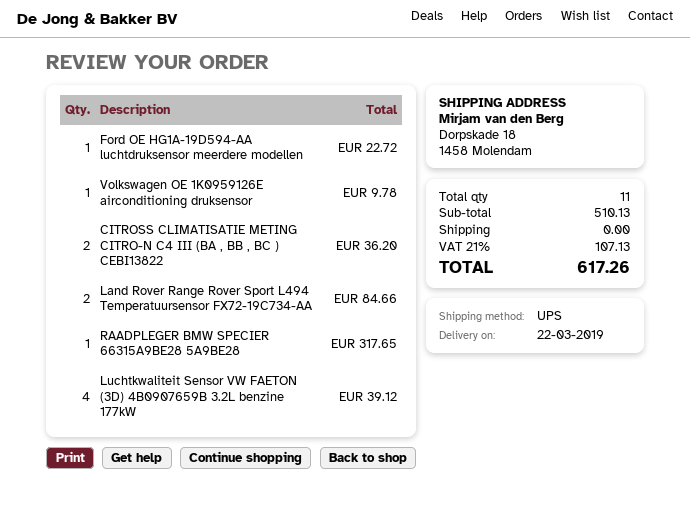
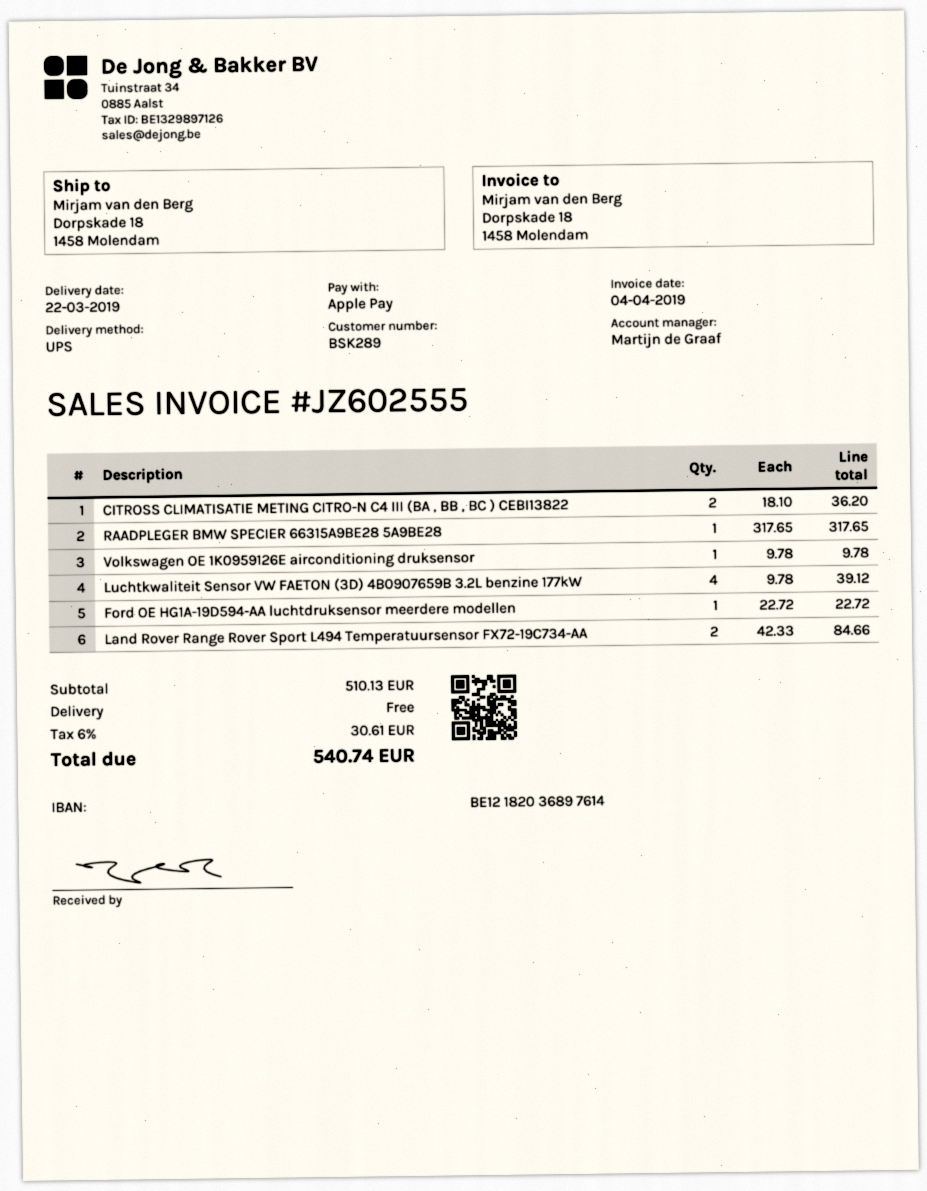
tax: 21% = 107.13 -> 6% = 30.61
total: 617.26 -> 540.74

